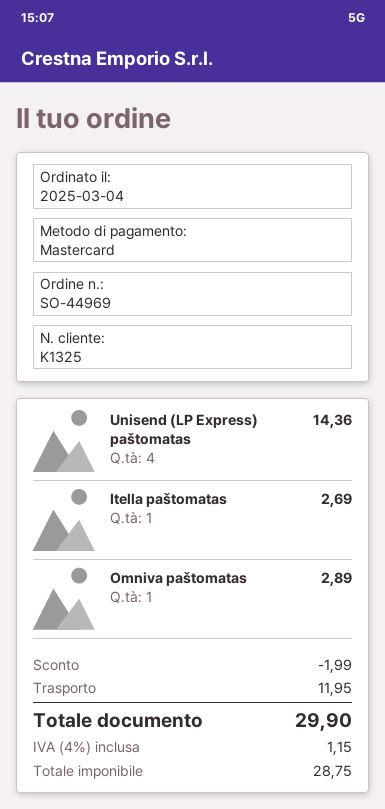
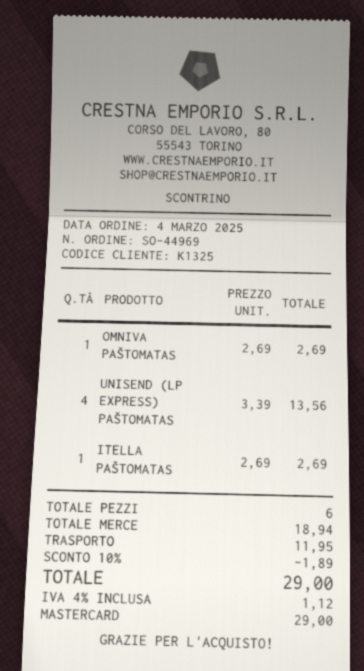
Unisend (LP Express) paštomatas: 4 for 14.36 -> 4 for 13.56
Omniva paštomatas: 1 for 2.89 -> 1 for 2.69
discount: 1.99 -> 1.89
tax: 4% = 1.15 -> 4% = 1.12
total: 29.90 -> 29.00

